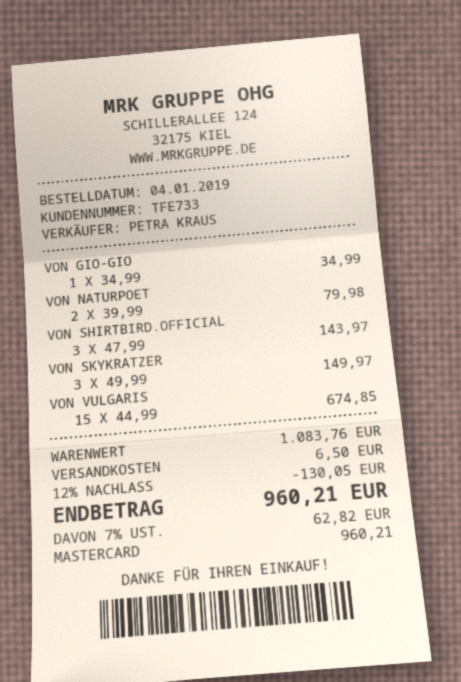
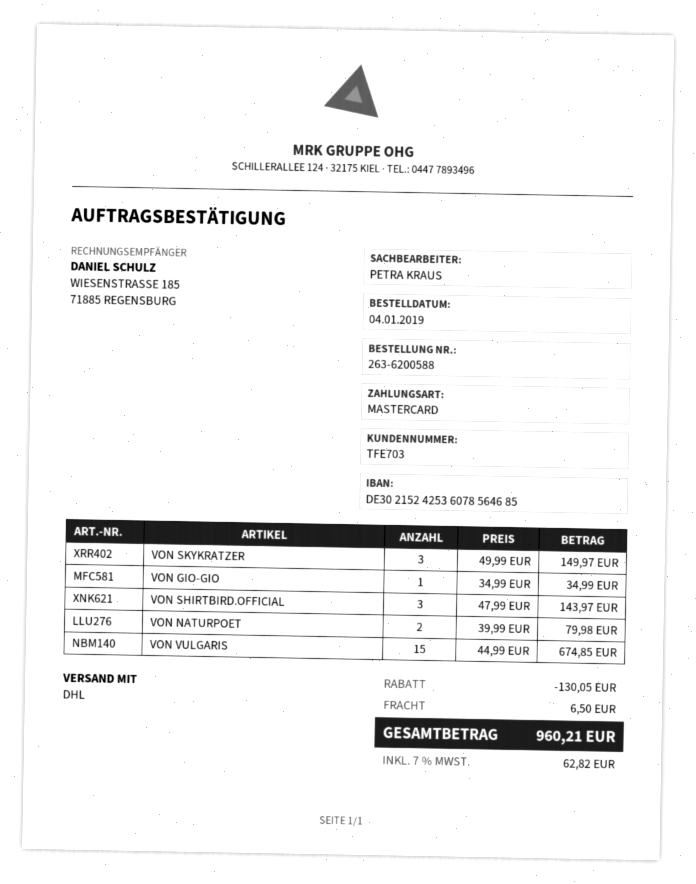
customer number: TFE733 -> TFE703

